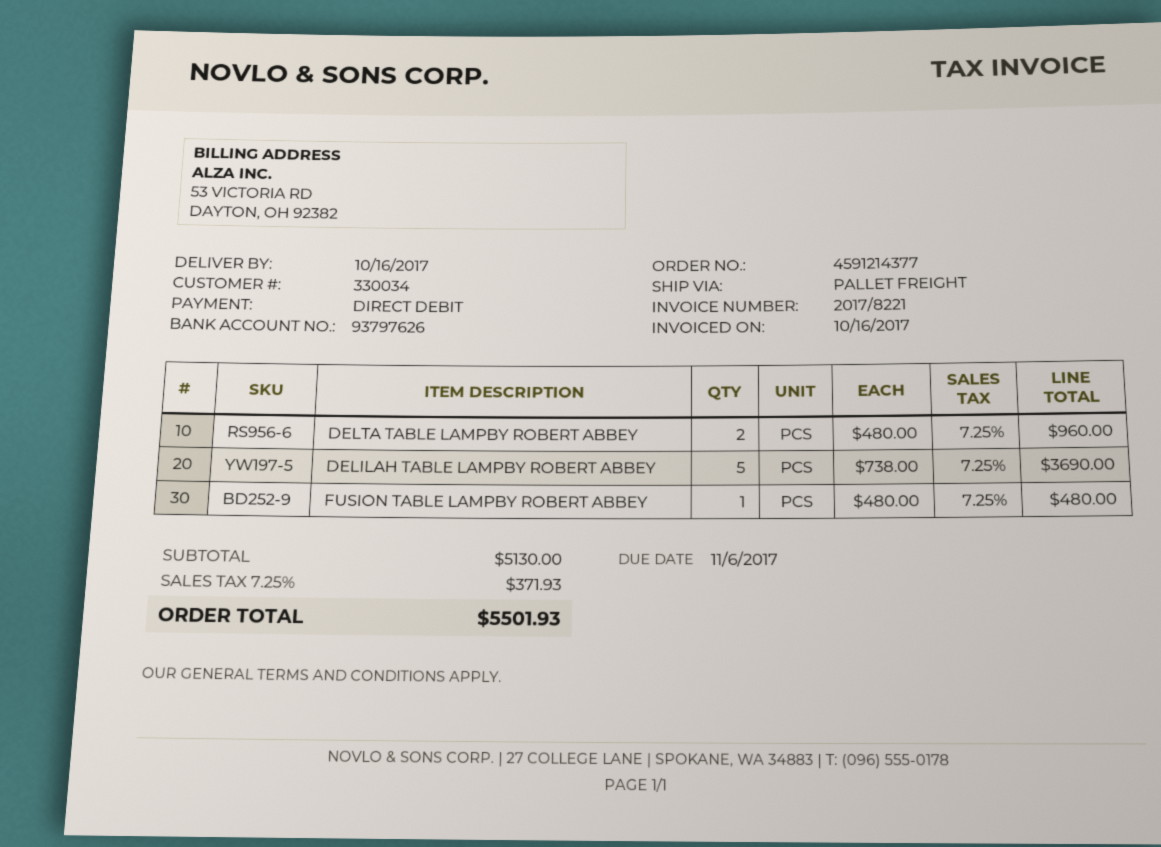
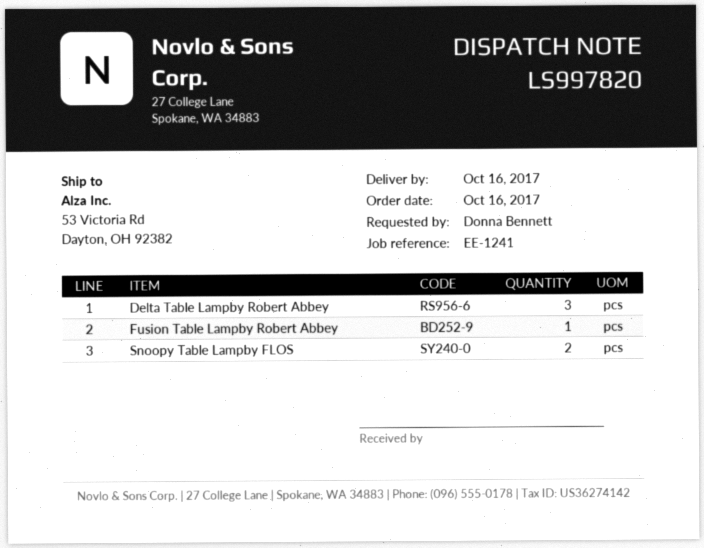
DELTA TABLE LAMPBY ROBERT ABBEY: 2 -> 3
DELILAH TABLE LAMPBY ROBERT ABBEY: 5 -> none
Snoopy Table Lampby FLOS: none -> 2

